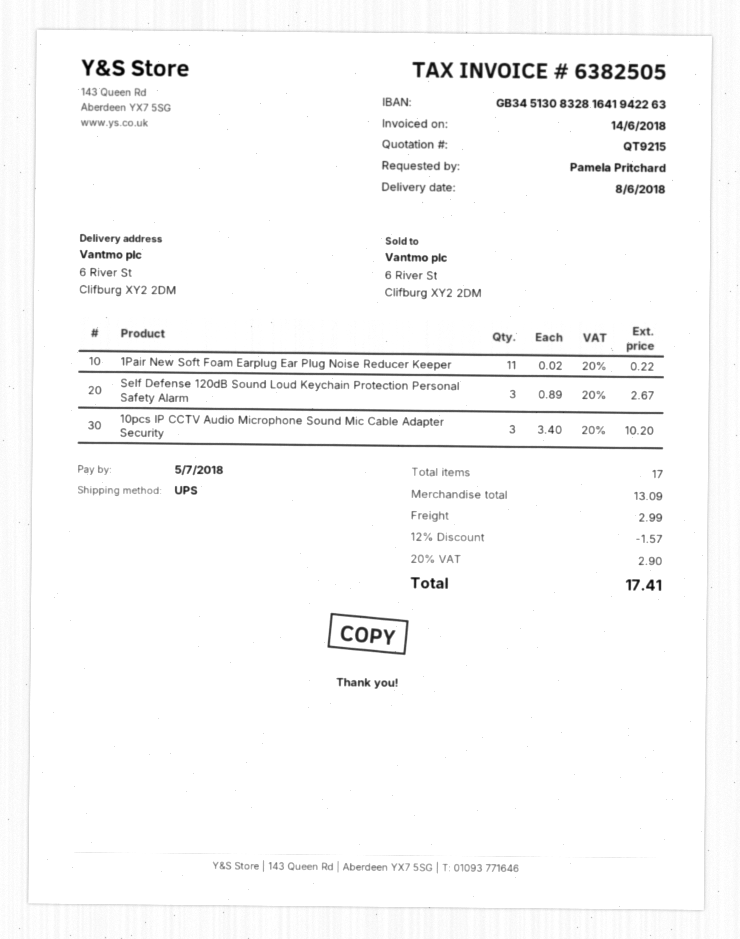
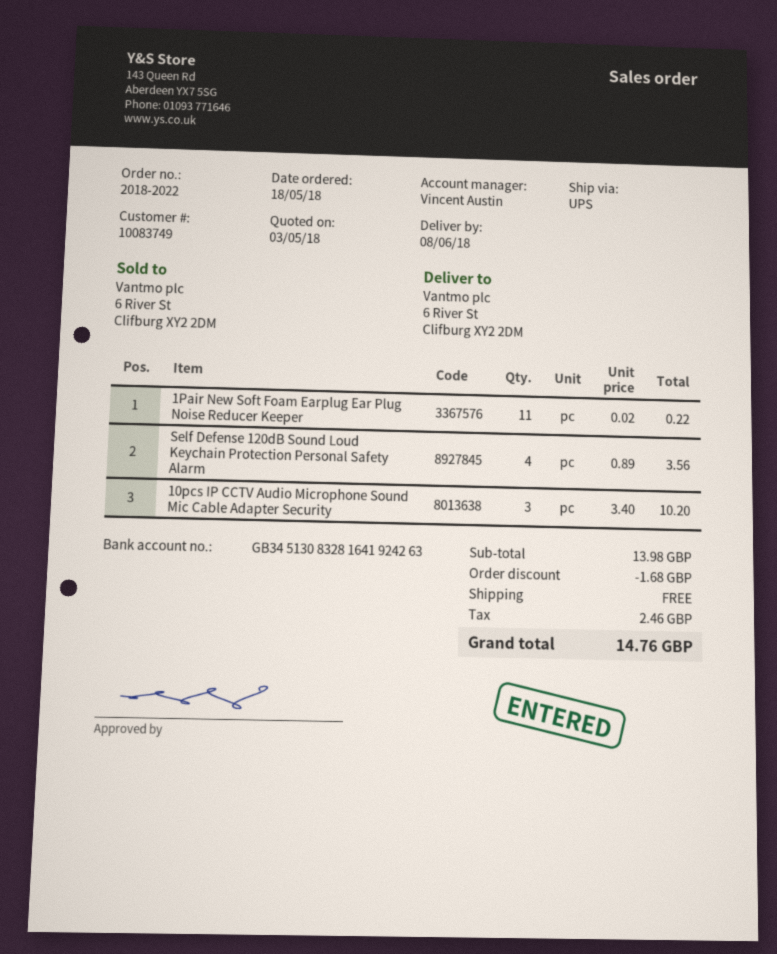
bank account: GB34513083281641942263 -> GB34513083281641924263
Self Defense 120dB Sound Loud Keychain Protection Personal Safety Alarm: 3 x 0.89 = 2.67 -> 4 x 0.89 = 3.56
subtotal: 13.09 -> 13.98
discount: 1.57 -> 1.68
shipping: 2.99 -> 0.00
tax: 2.90 -> 2.46
total: 17.41 -> 14.76

